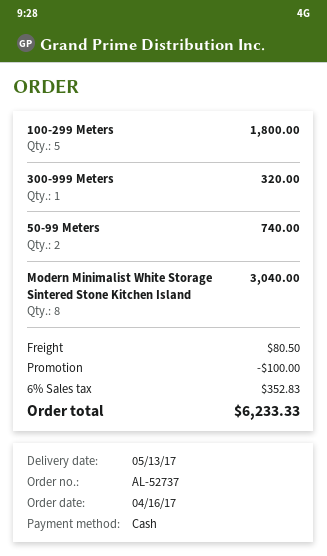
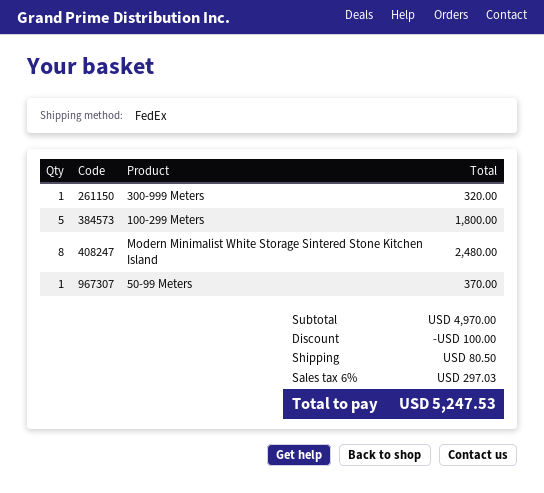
50-99 Meters: 2 for 740.00 -> 1 for 370.00
Modern Minimalist White Storage Sintered Stone Kitchen Island: 8 for 3040.00 -> 8 for 2480.00
tax: 6% = 352.83 -> 6% = 297.03
total: 6233.33 -> 5247.53

